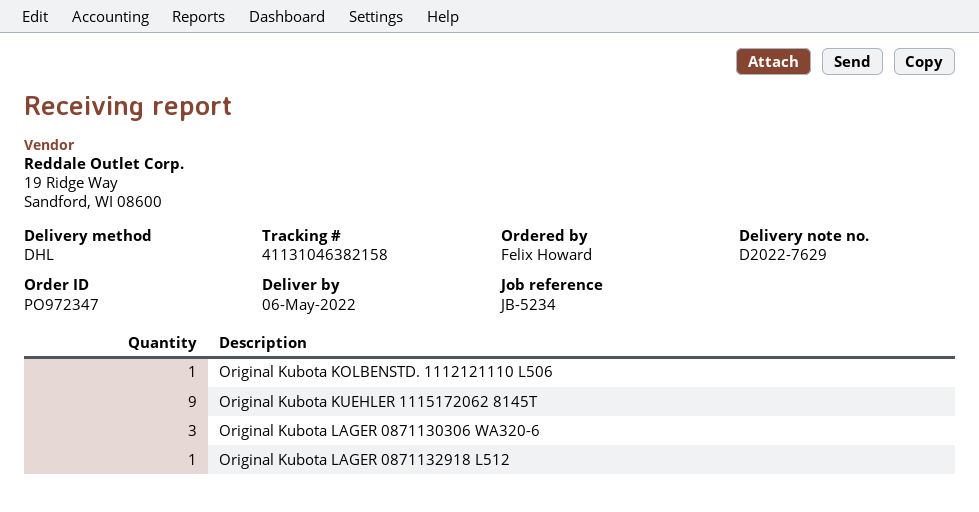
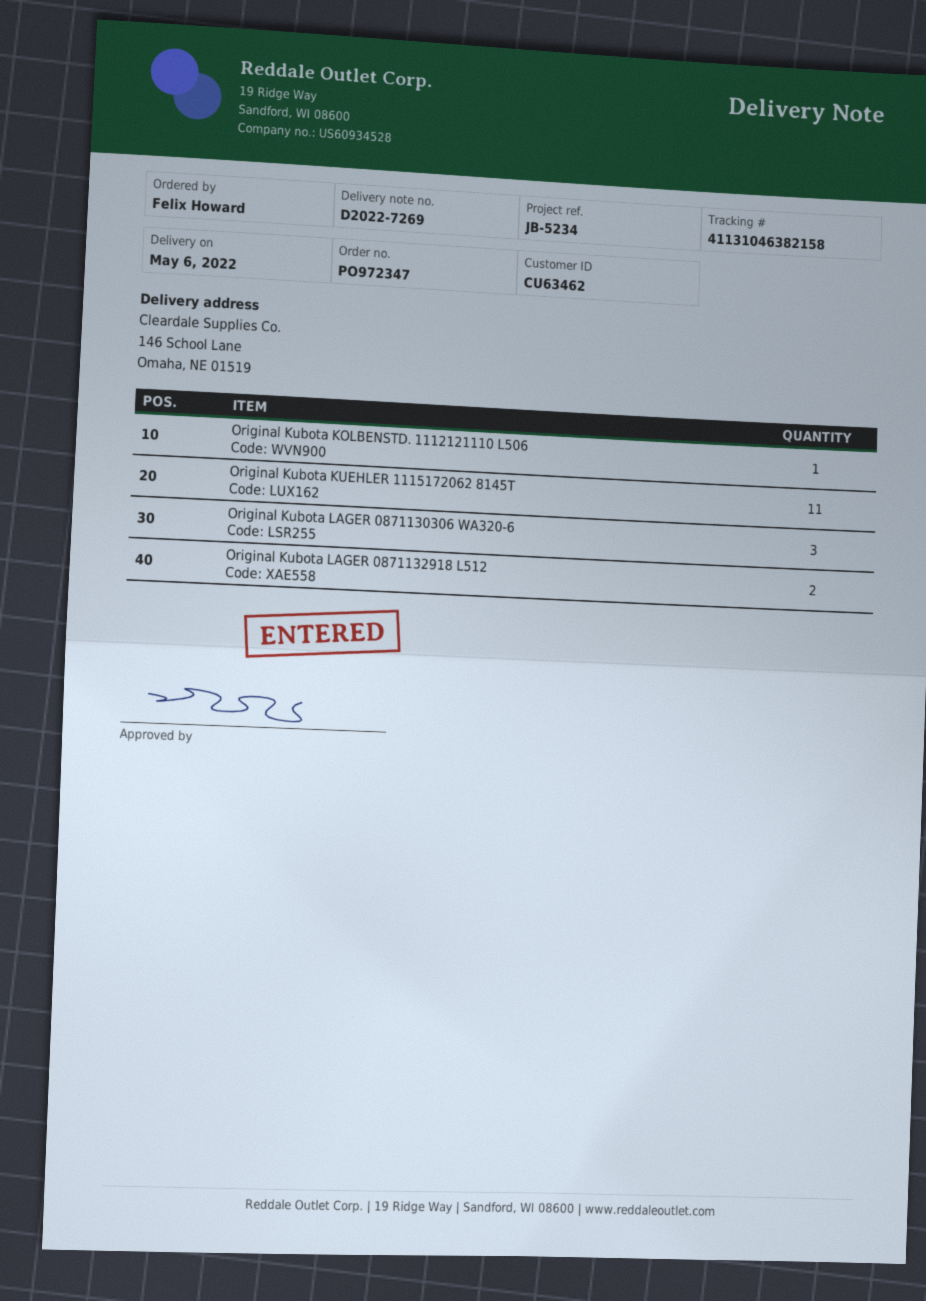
delivery note number: D2022-7629 -> D2022-7269
Original Kubota KUEHLER 1115172062 8145T: 9 -> 11
Original Kubota LAGER 0871132918 L512: 1 -> 2

